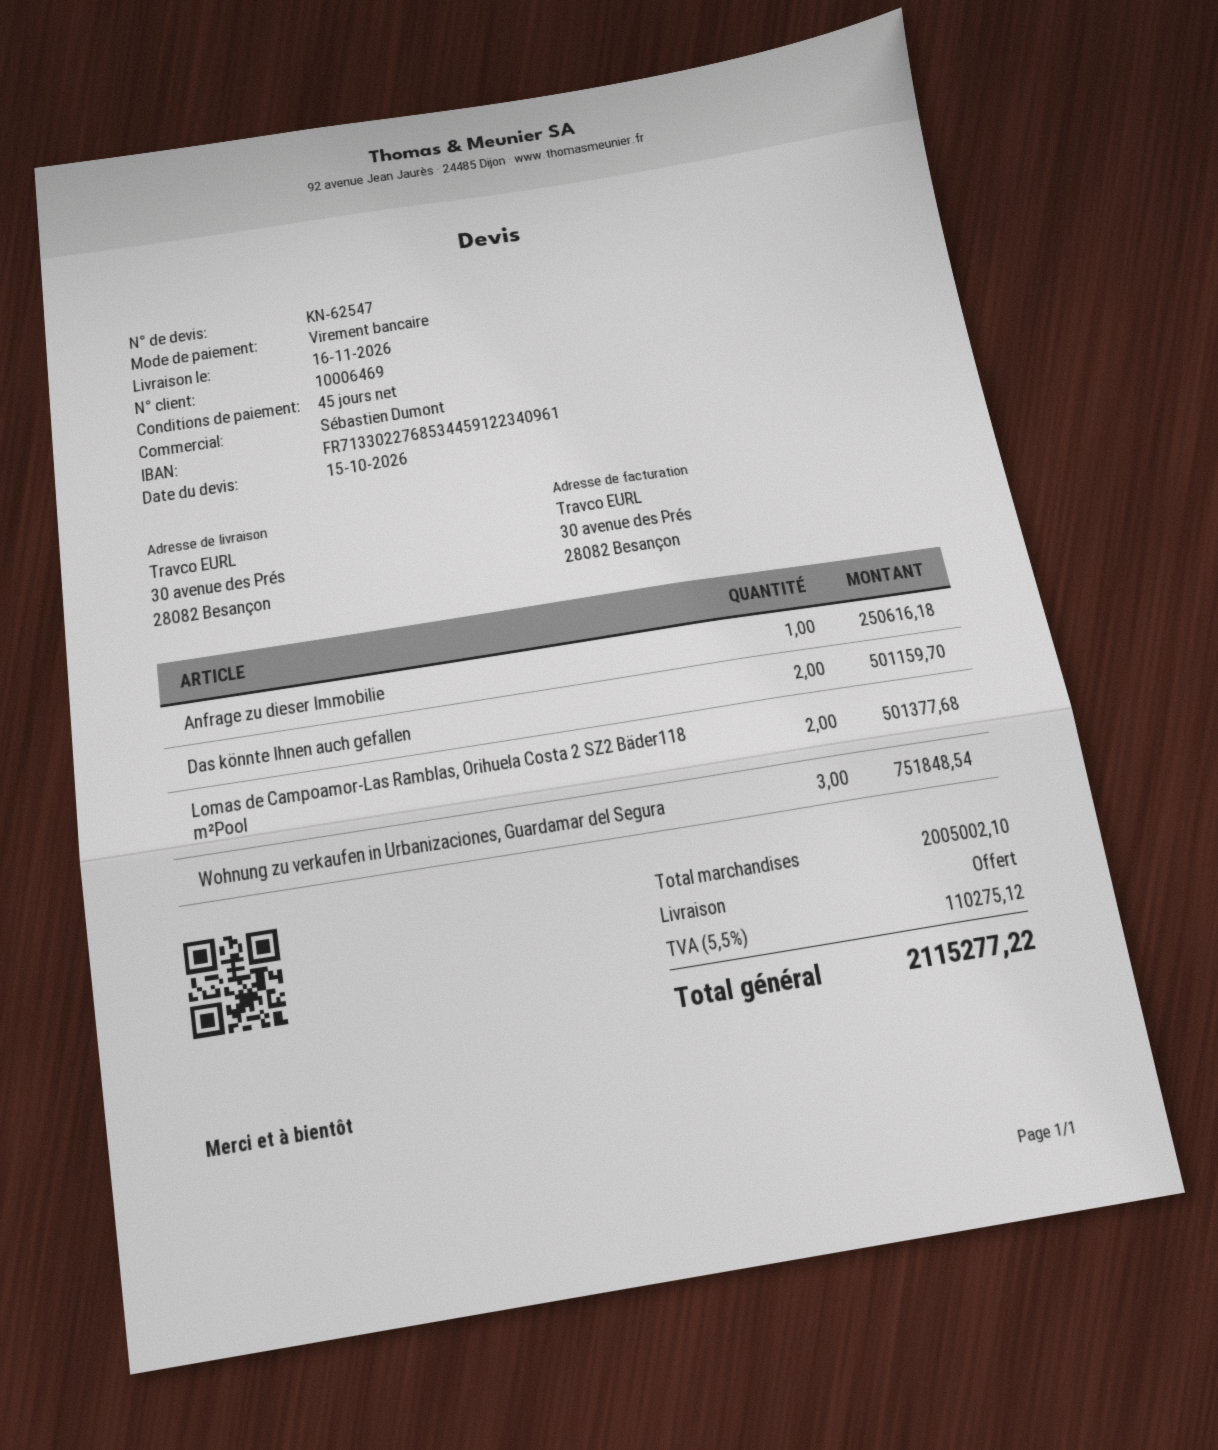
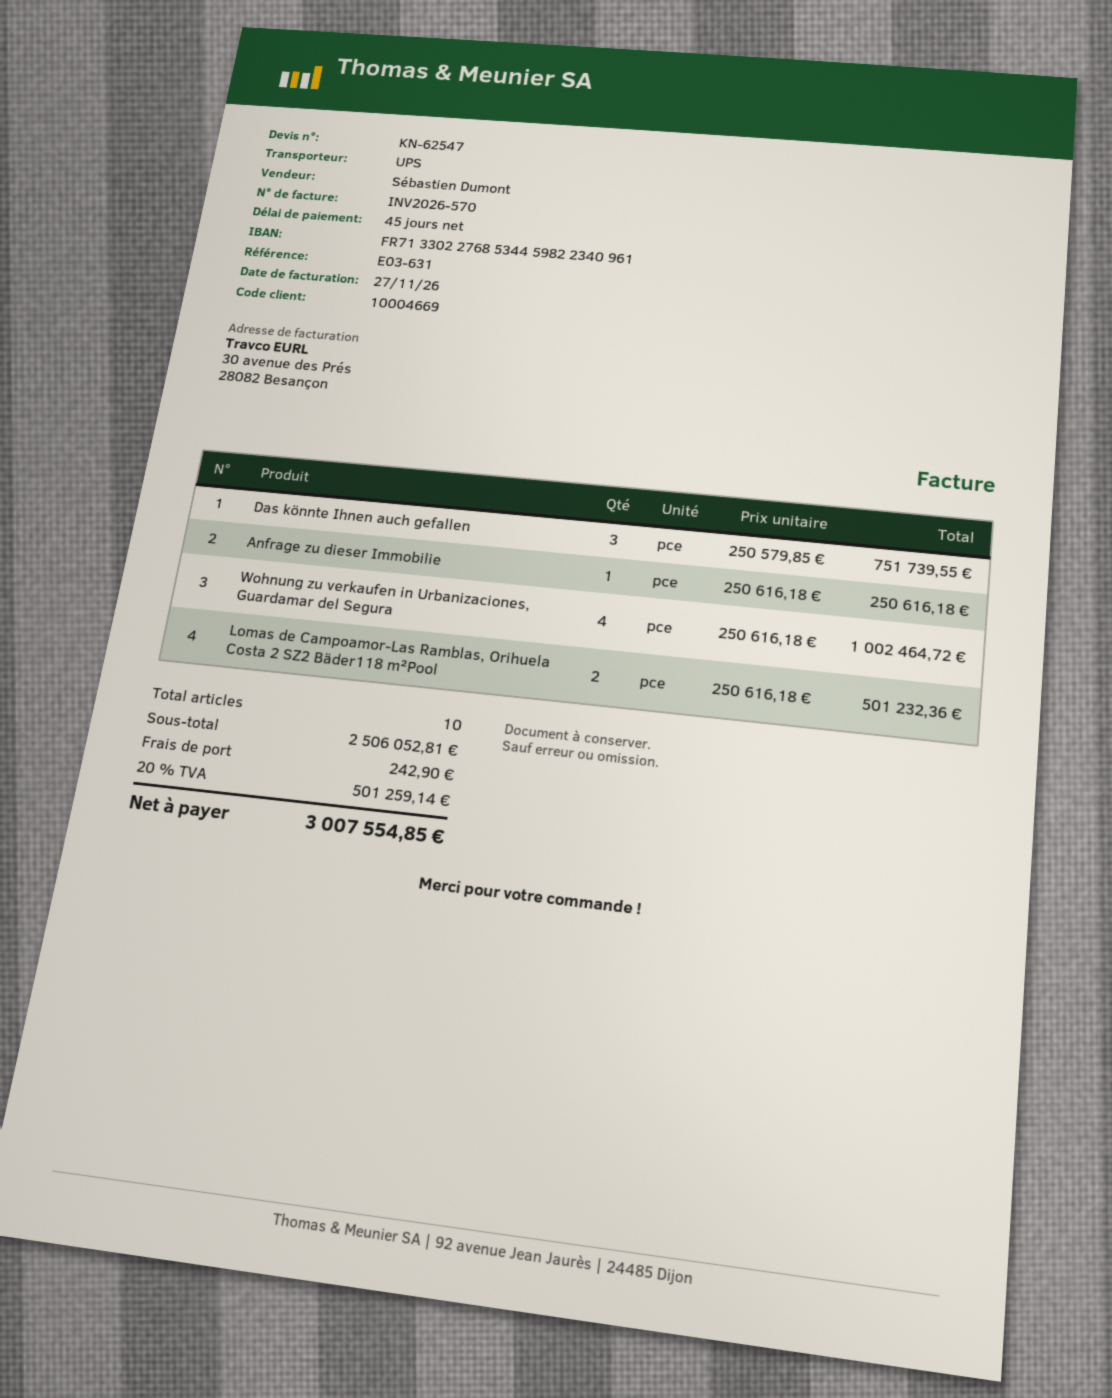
customer number: 10006469 -> 10004669
bank account: FR7133022768534459122340961 -> FR7133022768534459822340961
Das könnte Ihnen auch gefallen: 2 for 501159.70 -> 3 for 751739.55
Lomas de Campoamor-Las Ramblas, Orihuela Costa 2 SZ2 Bäder118 m²Pool: 2 for 501377.68 -> 2 for 501232.36
Wohnung zu verkaufen in Urbanizaciones, Guardamar del Segura: 3 for 751848.54 -> 4 for 1002464.72
subtotal: 2005002.10 -> 2506052.81
shipping: 0.00 -> 242.90
tax: 5.5% = 110275.12 -> 20% = 501259.14
total: 2115277.22 -> 3007554.85

